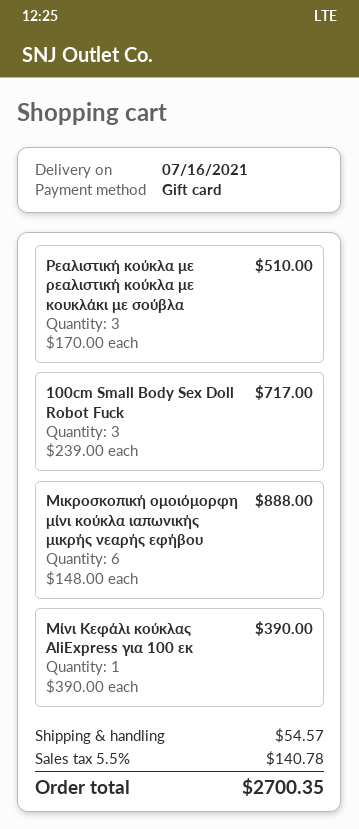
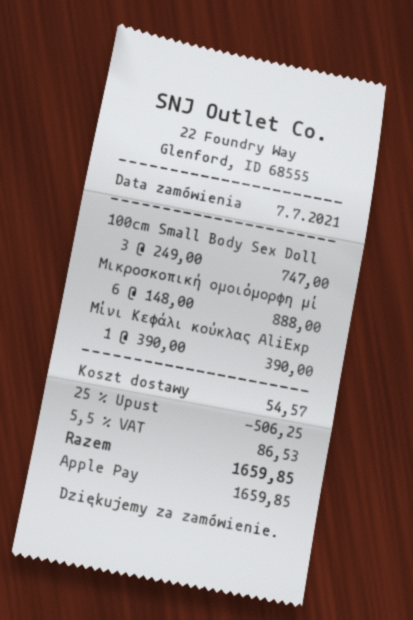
payment method: gift card -> Apple Pay
Ρεαλιστική κούκλα με ρεαλιστική κούκλα με κουκλάκι με σούβλα: 3 x 170.00 = 510.00 -> none
100cm Small Body Sex Doll Robot Fuck: 3 x 239.00 = 717.00 -> 3 x 249.00 = 747.00
discount: none -> 25% = 506.25
tax: 5.5% = 140.78 -> 5.5% = 86.53
total: 2700.35 -> 1659.85

